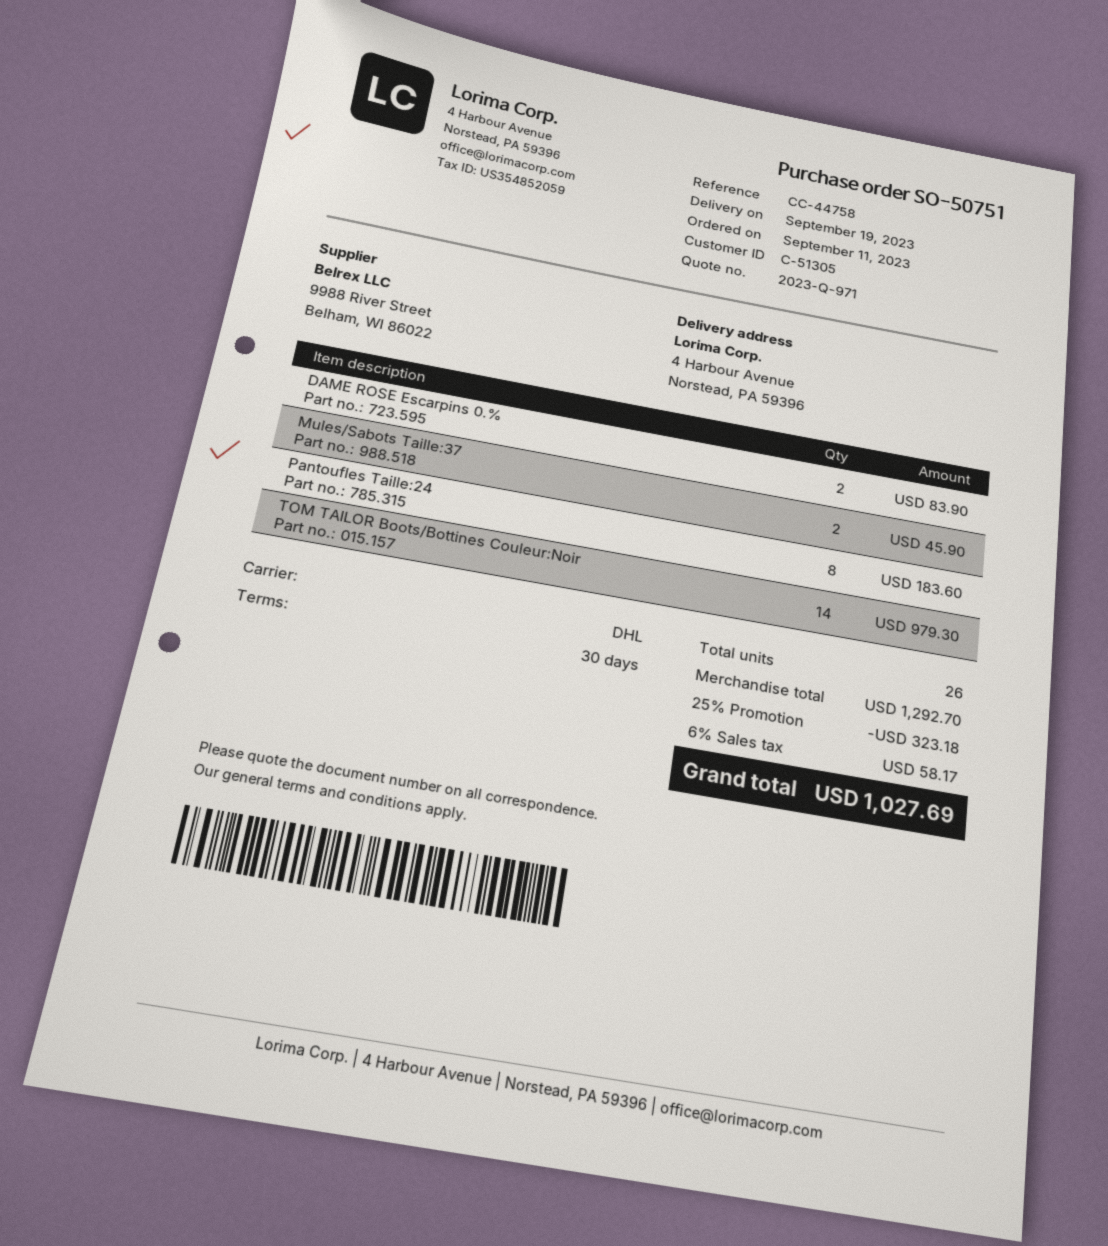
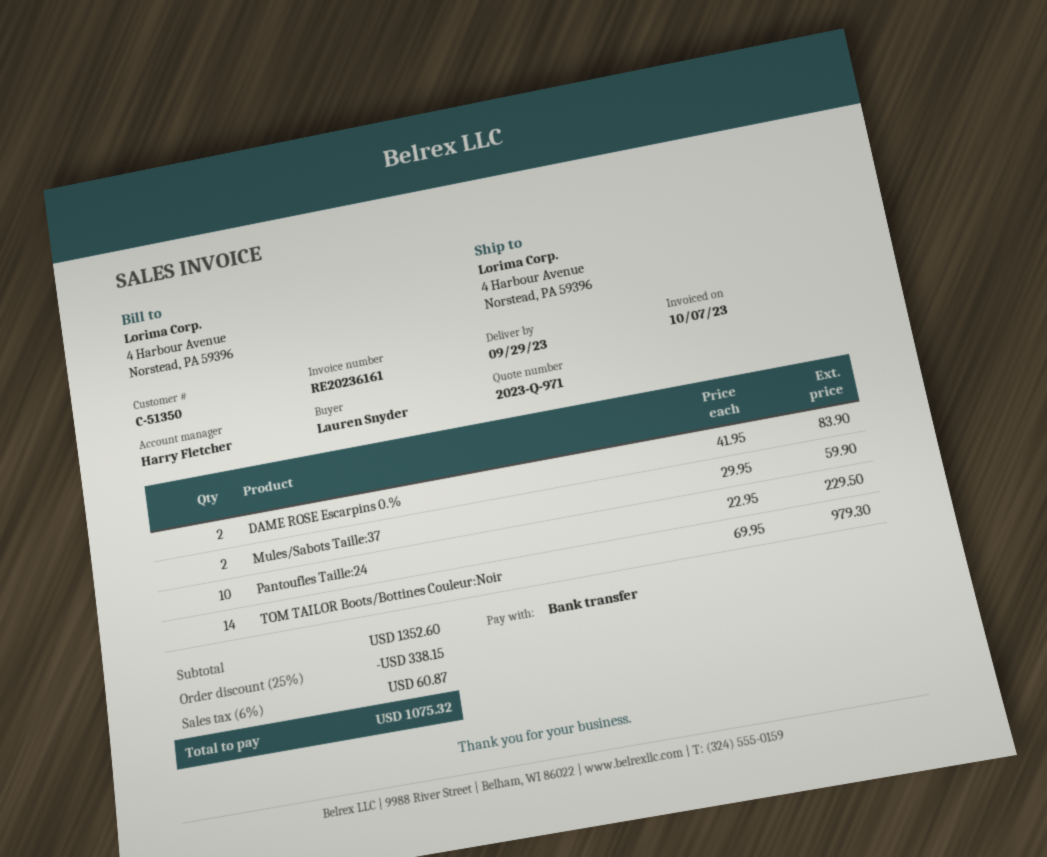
delivery date: 2023-09-19 -> 2023-09-29
customer number: C-51305 -> C-51350
Mules/Sabots Taille:37: 2 for 45.90 -> 2 for 59.90
Pantoufles Taille:24: 8 for 183.60 -> 10 for 229.50
subtotal: 1292.70 -> 1352.60
discount: 25% = 323.18 -> 25% = 338.15
tax: 6% = 58.17 -> 6% = 60.87
total: 1027.69 -> 1075.32

